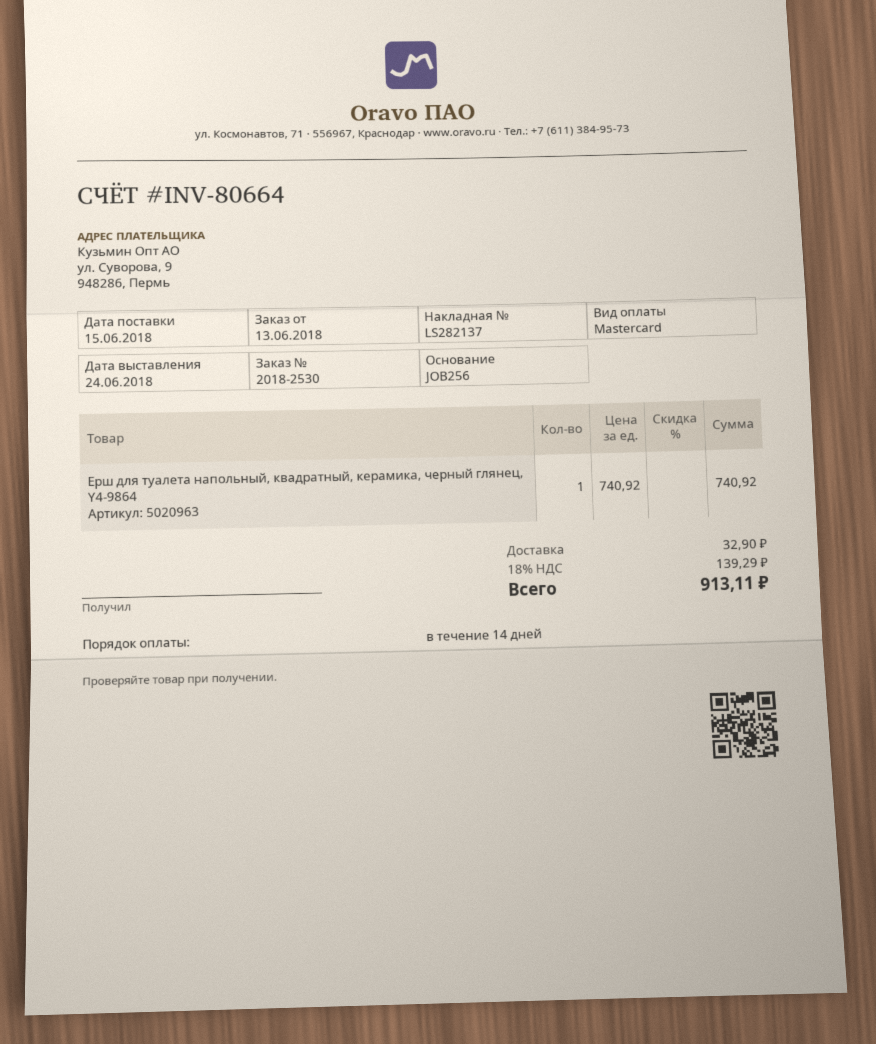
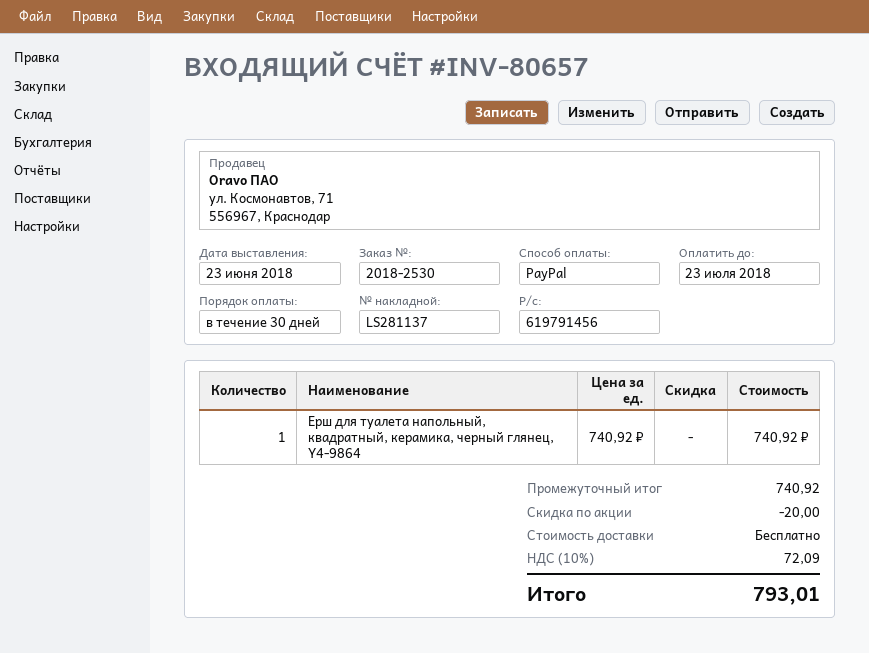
delivery note number: LS282137 -> LS281137
invoice number: INV-80664 -> INV-80657
invoice date: 2018-06-24 -> 2018-06-23
payment terms: 14 days -> 30 days
payment method: Mastercard -> PayPal
discount: none -> 20.00
shipping: 32.90 -> 0.00
tax: 18% = 139.29 -> 10% = 72.09
total: 913.11 -> 793.01

